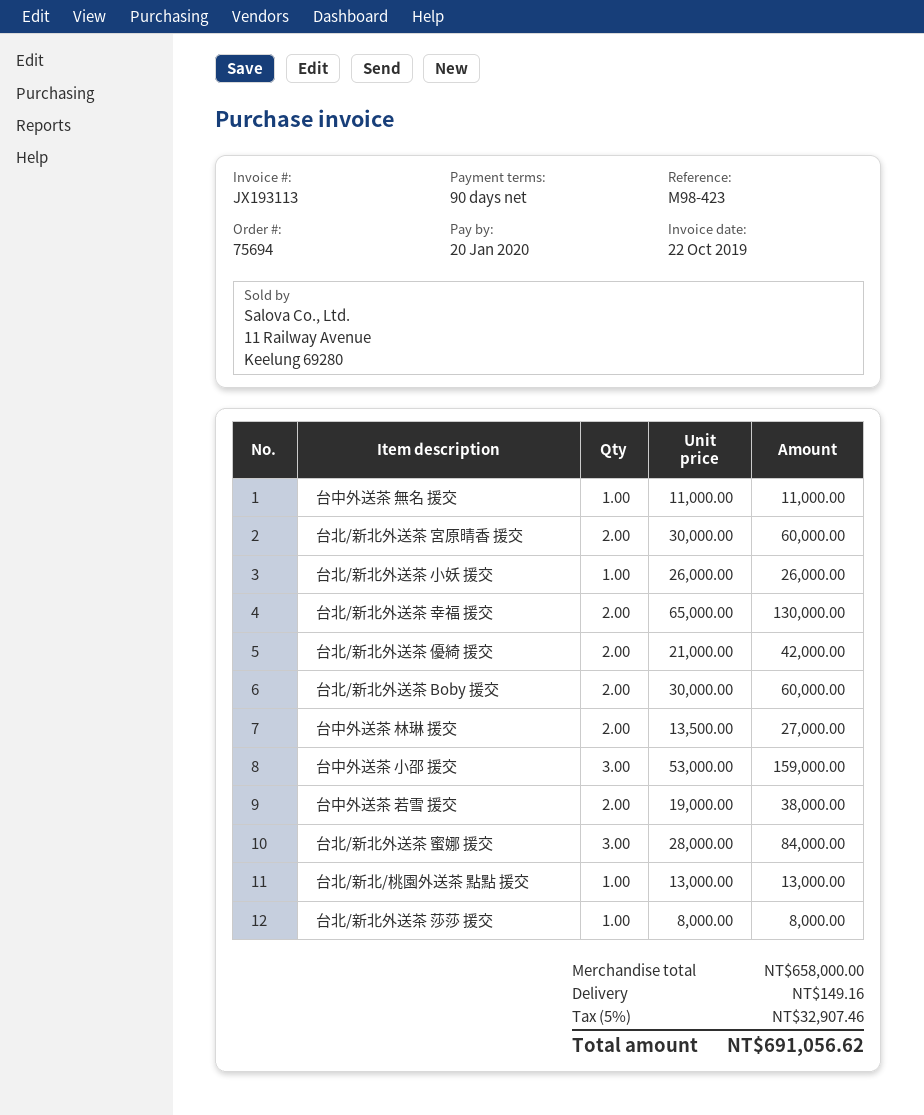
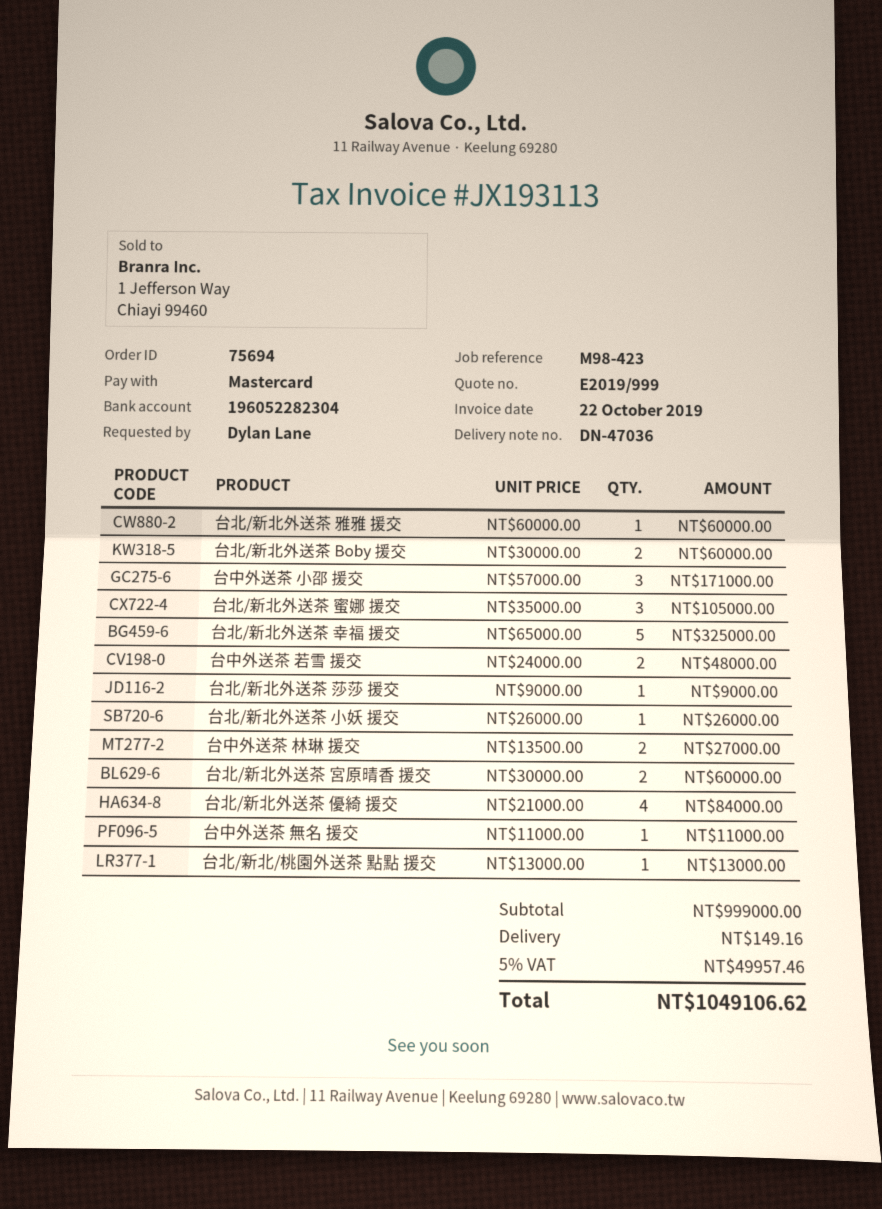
台北/新北外送茶 幸福 援交: 2 x 65000.00 = 130000.00 -> 5 x 65000.00 = 325000.00
台北/新北外送茶 優綺 援交: 2 x 21000.00 = 42000.00 -> 4 x 21000.00 = 84000.00
台中外送茶 小邵 援交: 3 x 53000.00 = 159000.00 -> 3 x 57000.00 = 171000.00
台中外送茶 若雪 援交: 2 x 19000.00 = 38000.00 -> 2 x 24000.00 = 48000.00
台北/新北外送茶 蜜娜 援交: 3 x 28000.00 = 84000.00 -> 3 x 35000.00 = 105000.00
台北/新北外送茶 莎莎 援交: 1 x 8000.00 = 8000.00 -> 1 x 9000.00 = 9000.00
台北/新北外送茶 雅雅 援交: none -> 1 x 60000.00 = 60000.00
subtotal: 658000.00 -> 999000.00
tax: 5% = 32907.46 -> 5% = 49957.46
total: 691056.62 -> 1049106.62

